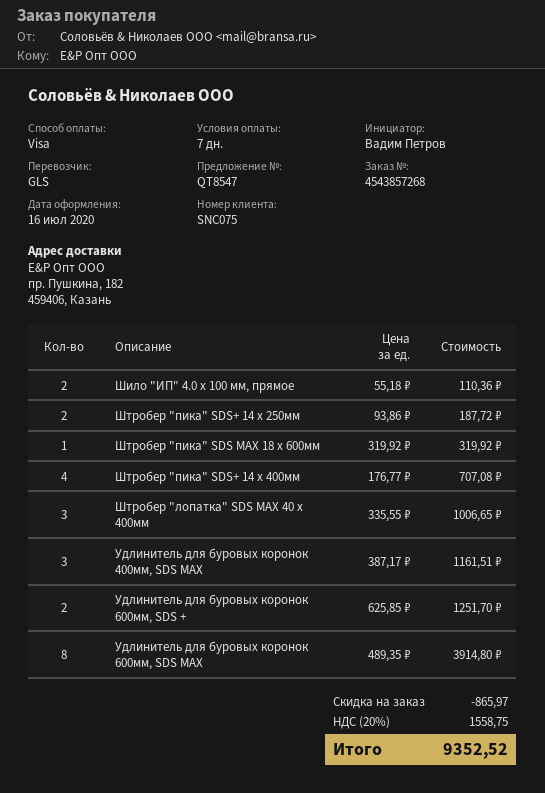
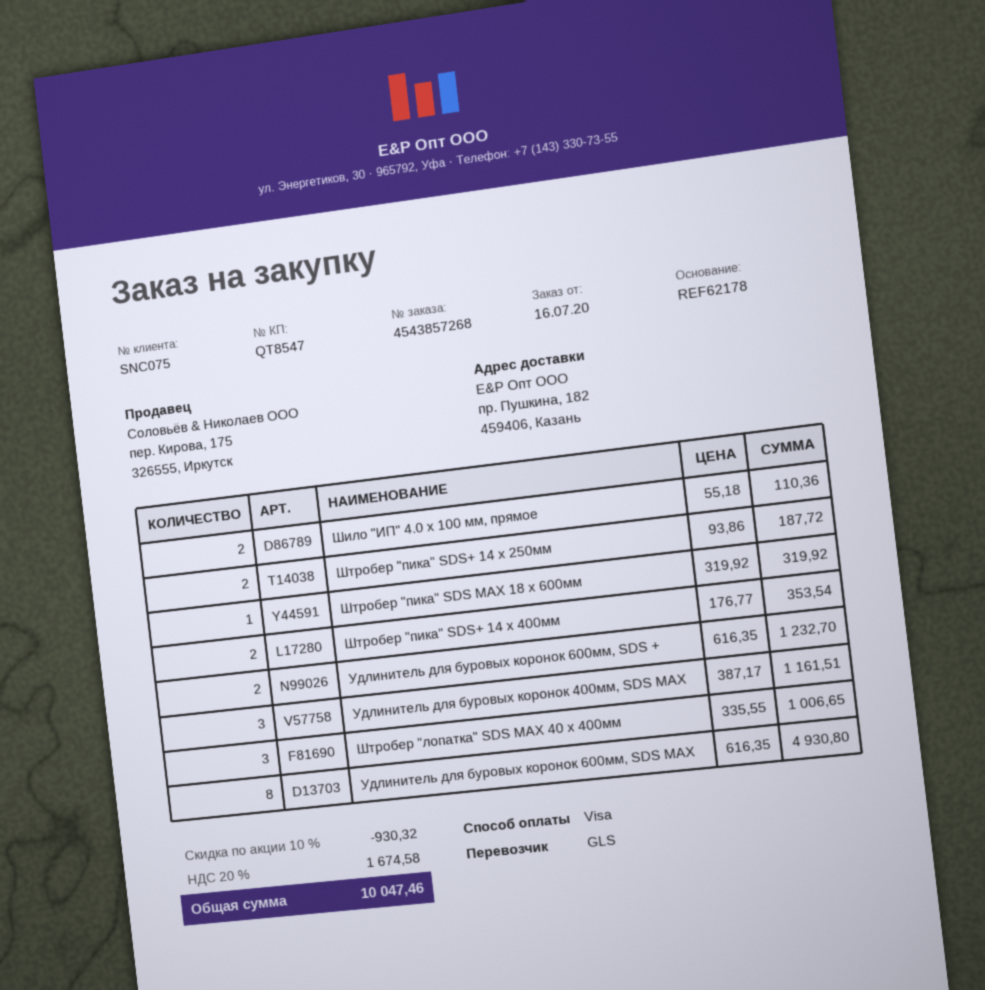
Штробер "пика" SDS+ 14 х 400мм: 4 x 176.77 = 707.08 -> 2 x 176.77 = 353.54
Удлинитель для буровых коронок 600мм, SDS +: 2 x 625.85 = 1251.70 -> 2 x 616.35 = 1232.70
Удлинитель для буровых коронок 600мм, SDS МАХ: 8 x 489.35 = 3914.80 -> 8 x 616.35 = 4930.80
discount: 865.97 -> 930.32
tax: 20% = 1558.75 -> 20% = 1674.58
total: 9352.52 -> 10047.46

